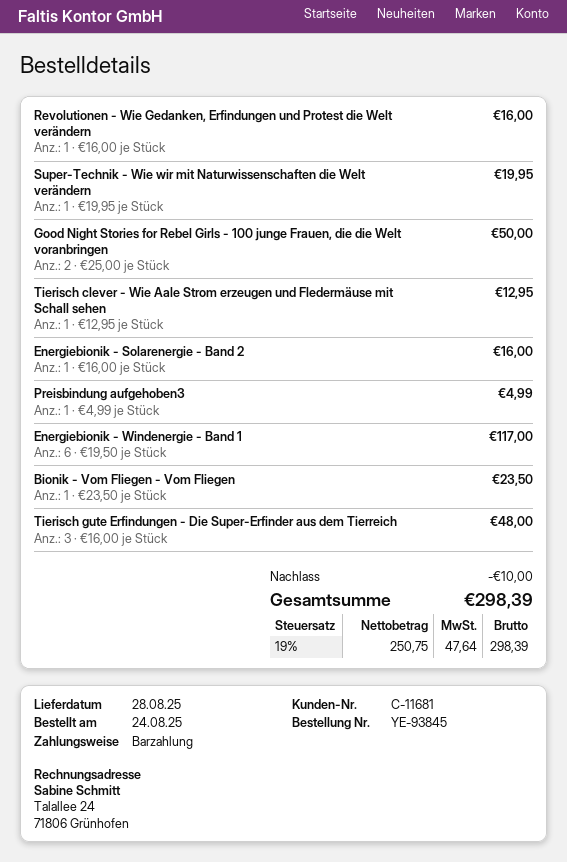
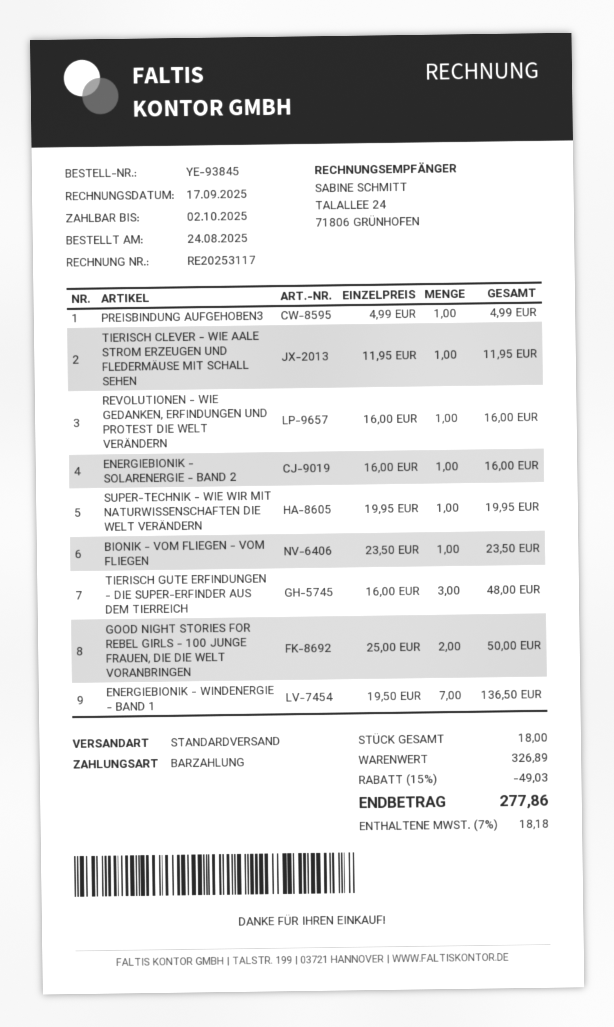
Tierisch clever - Wie Aale Strom erzeugen und Fledermäuse mit Schall sehen: 1 x 12.95 = 12.95 -> 1 x 11.95 = 11.95
Energiebionik - Windenergie - Band 1: 6 x 19.50 = 117.00 -> 7 x 19.50 = 136.50
discount: 10.00 -> 49.03
tax: 19% = 47.64 -> 7% = 18.18
total: 298.39 -> 277.86

